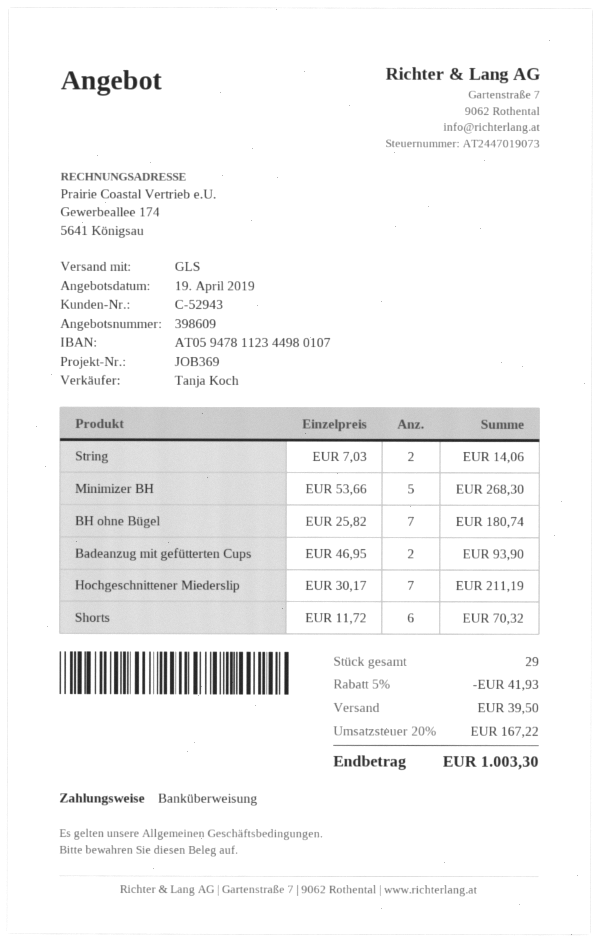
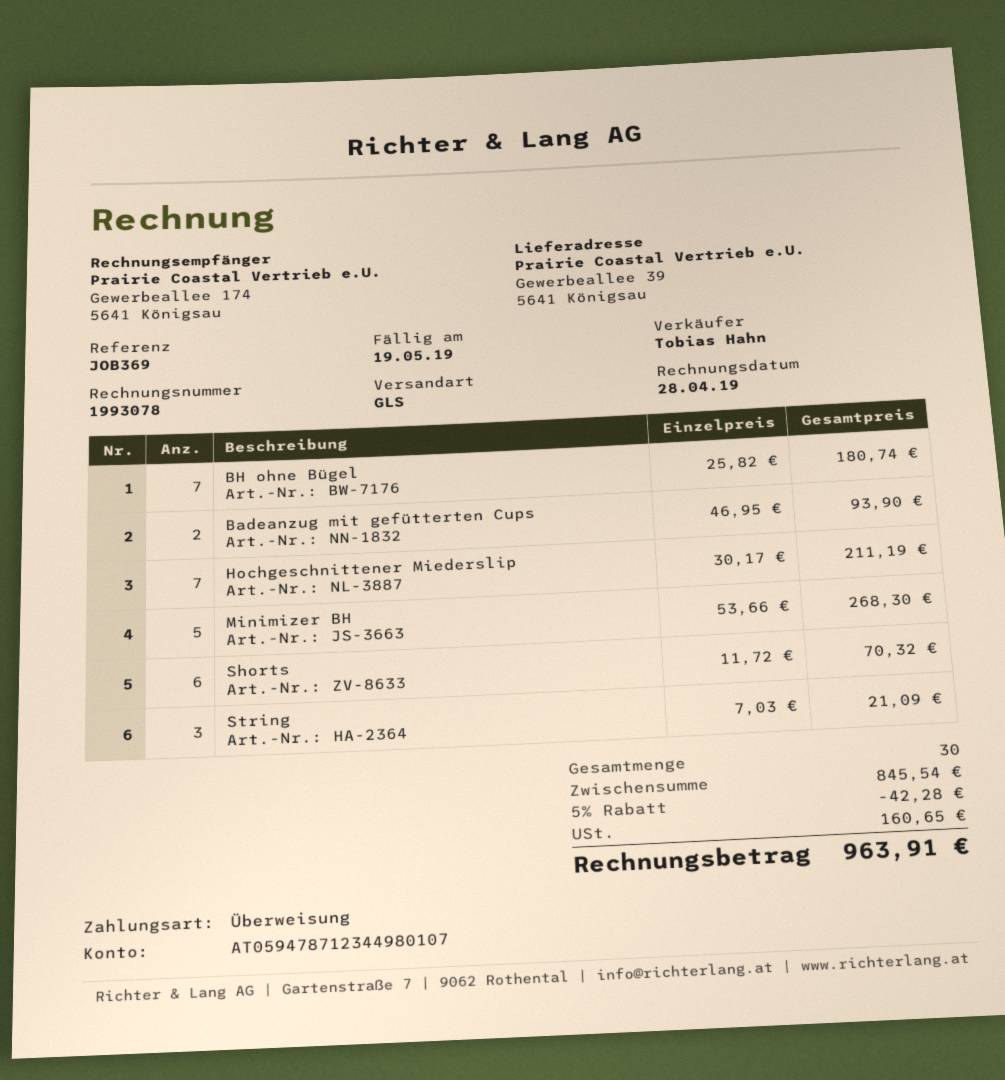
sales rep: Tanja Koch -> Tobias Hahn
bank account: AT059478112344980107 -> AT059478712344980107
String: 2 x 7.03 = 14.06 -> 3 x 7.03 = 21.09
total quantity: 29 -> 30
discount: 5% = 41.93 -> 5% = 42.28
shipping: 39.50 -> none
tax: 167.22 -> 160.65
total: 1003.30 -> 963.91

